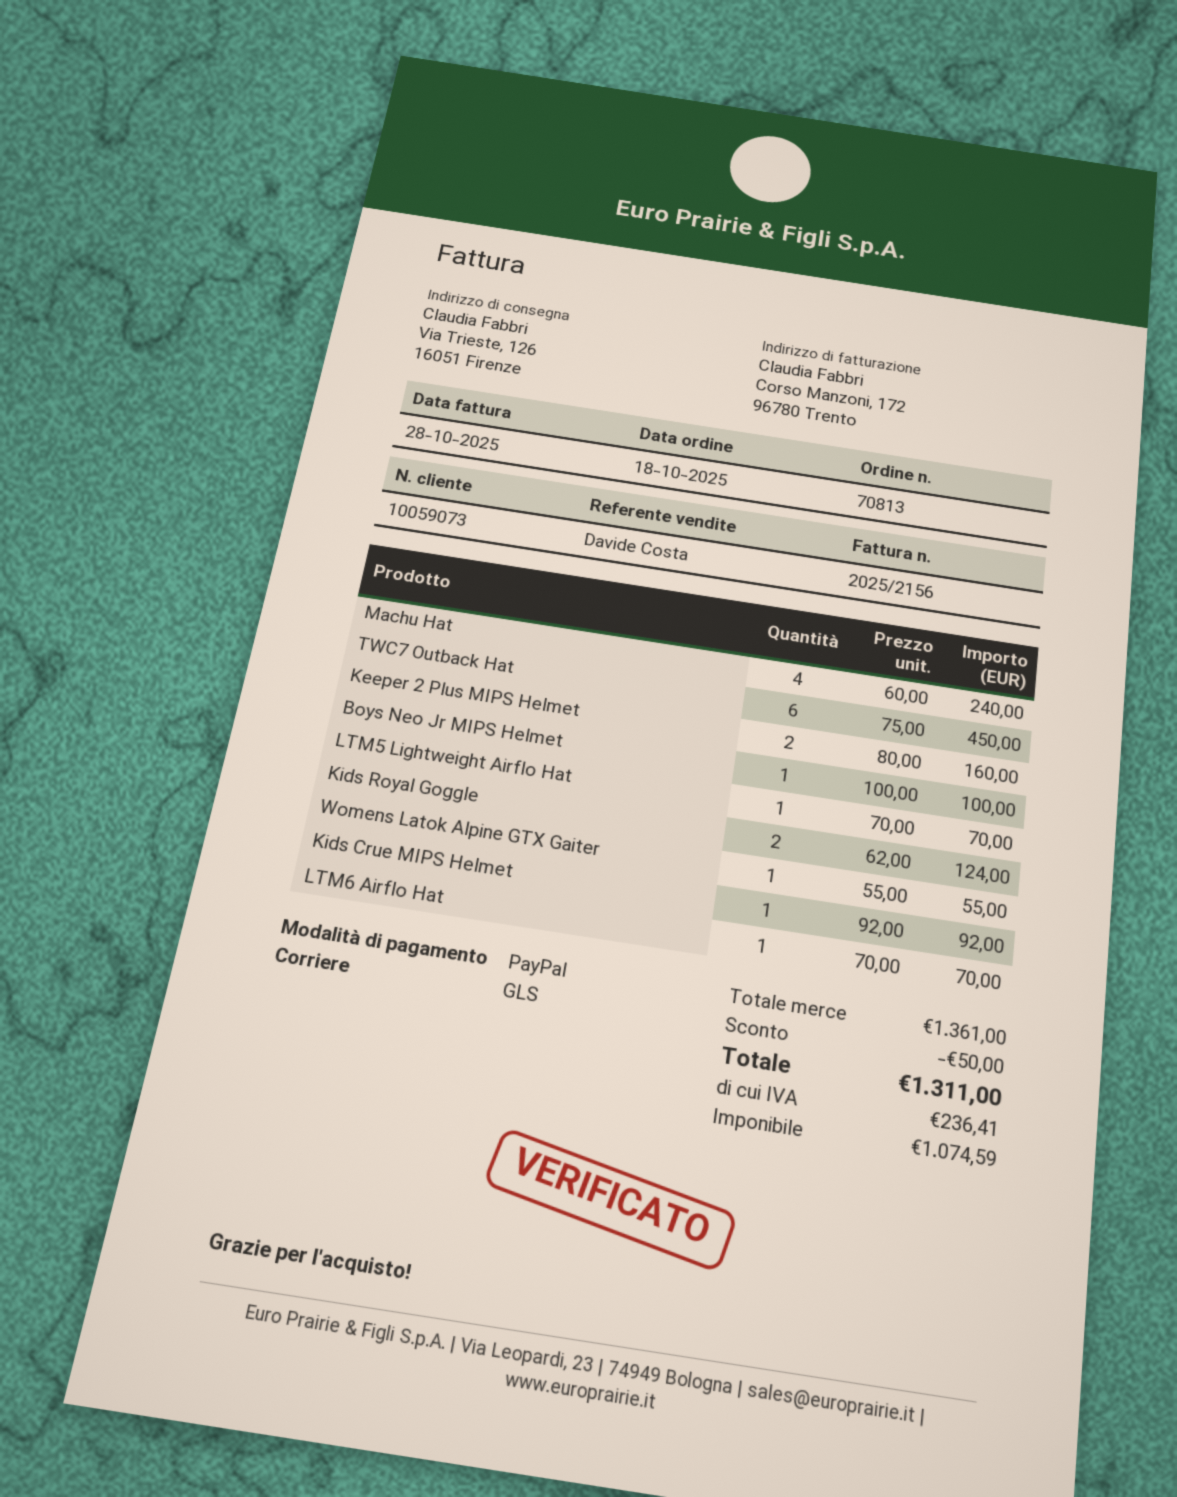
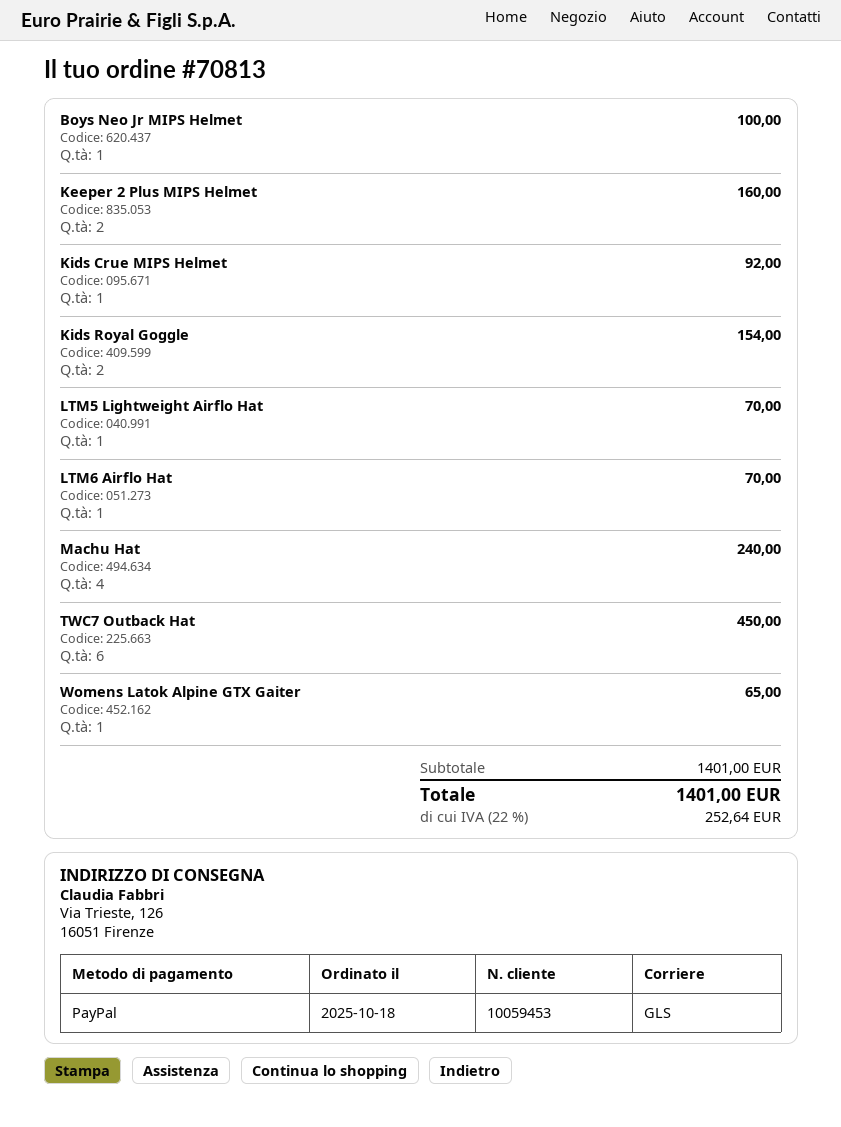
customer number: 10059073 -> 10059453
Kids Royal Goggle: 2 for 124.00 -> 2 for 154.00
Womens Latok Alpine GTX Gaiter: 1 for 55.00 -> 1 for 65.00
subtotal: 1361.00 -> 1401.00
discount: 50.00 -> none
tax: 236.41 -> 252.64
total: 1311.00 -> 1401.00

